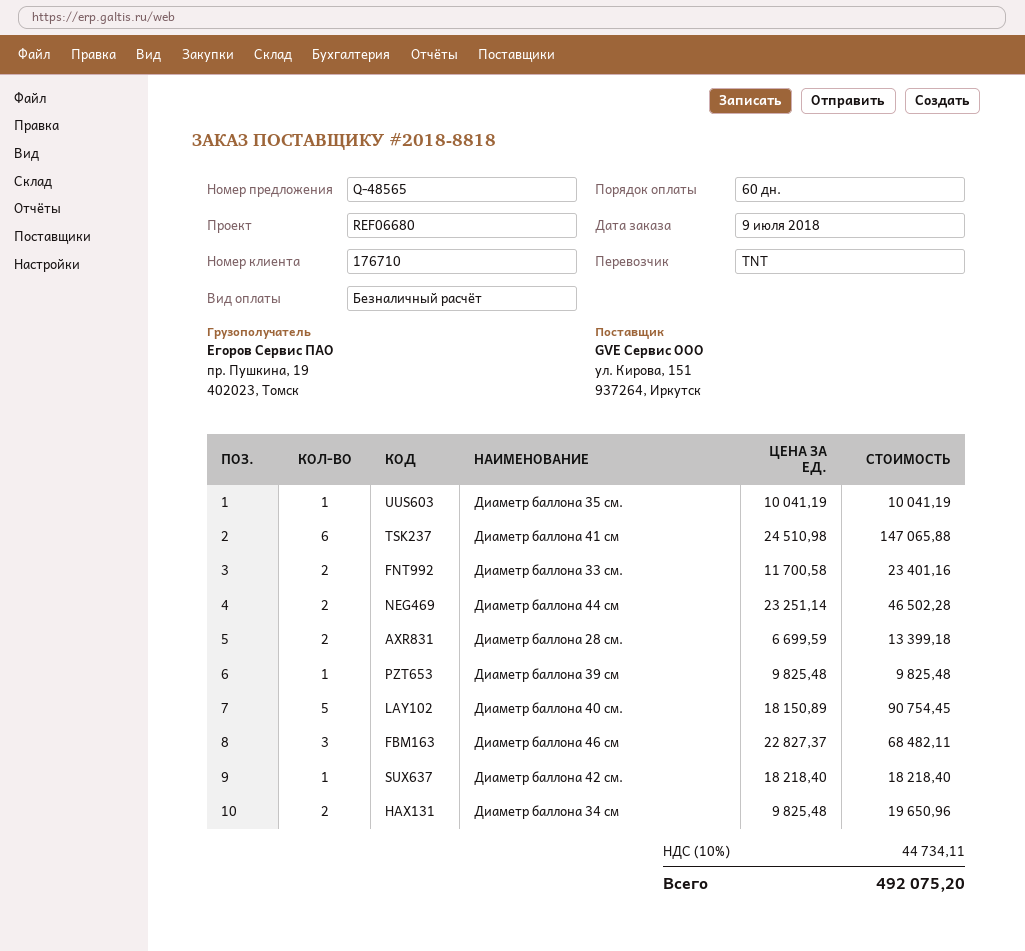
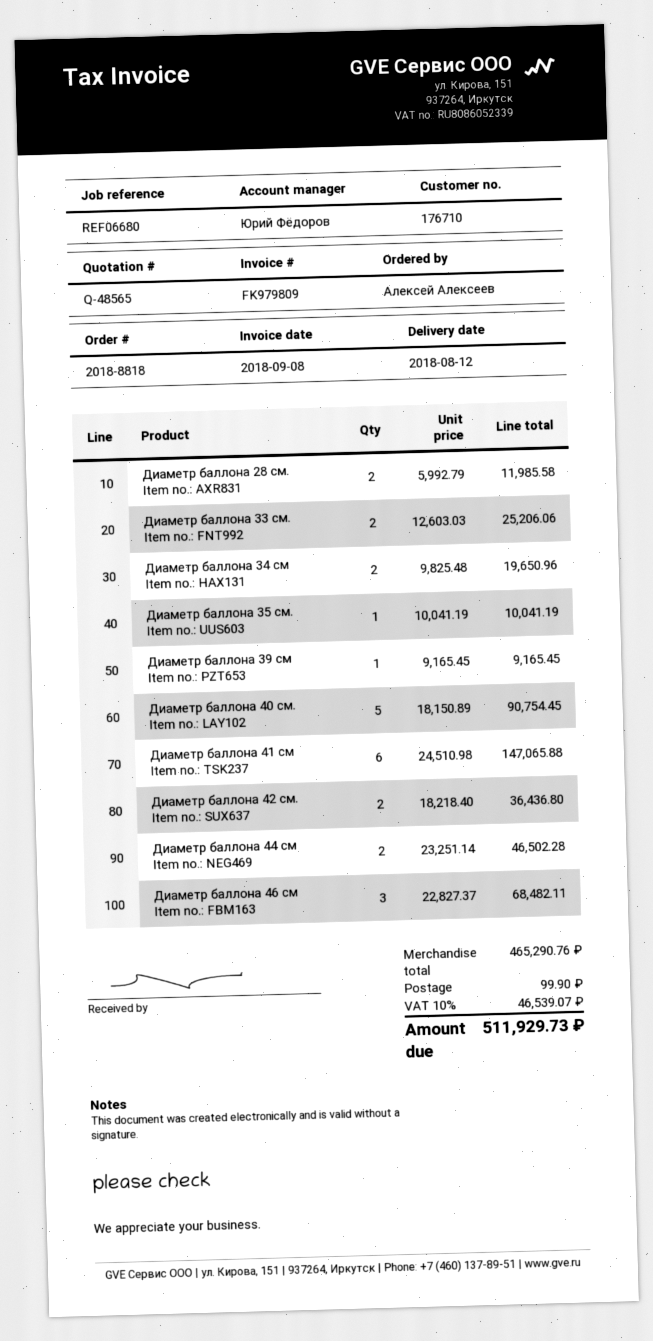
Диаметр баллона 33 см.: 2 x 11700.58 = 23401.16 -> 2 x 12603.03 = 25206.06
Диаметр баллона 28 см.: 2 x 6699.59 = 13399.18 -> 2 x 5992.79 = 11985.58
Диаметр баллона 39 см: 1 x 9825.48 = 9825.48 -> 1 x 9165.45 = 9165.45
Диаметр баллона 42 см.: 1 x 18218.40 = 18218.40 -> 2 x 18218.40 = 36436.80
shipping: none -> 99.90
tax: 10% = 44734.11 -> 10% = 46539.07
total: 492075.20 -> 511929.73

